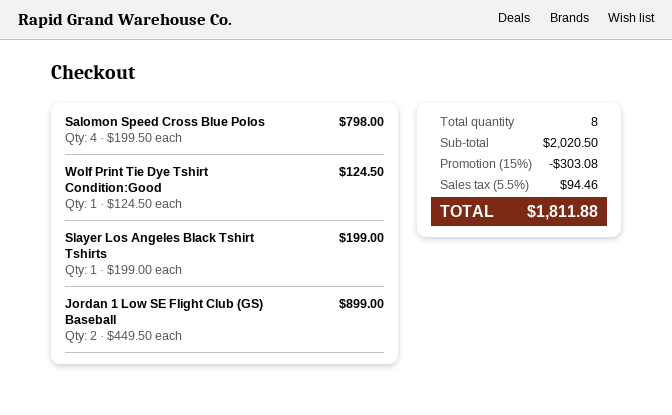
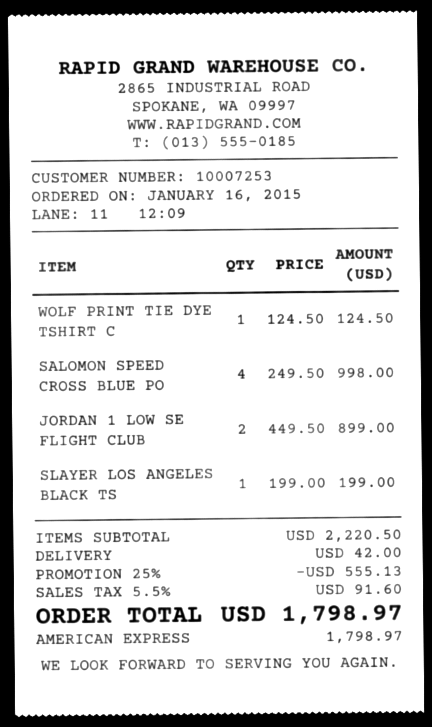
Salomon Speed Cross Blue Polos: 4 x 199.50 = 798.00 -> 4 x 249.50 = 998.00
subtotal: 2020.50 -> 2220.50
discount: 15% = 303.08 -> 25% = 555.13
shipping: none -> 42.00
tax: 5.5% = 94.46 -> 5.5% = 91.60
total: 1811.88 -> 1798.97

